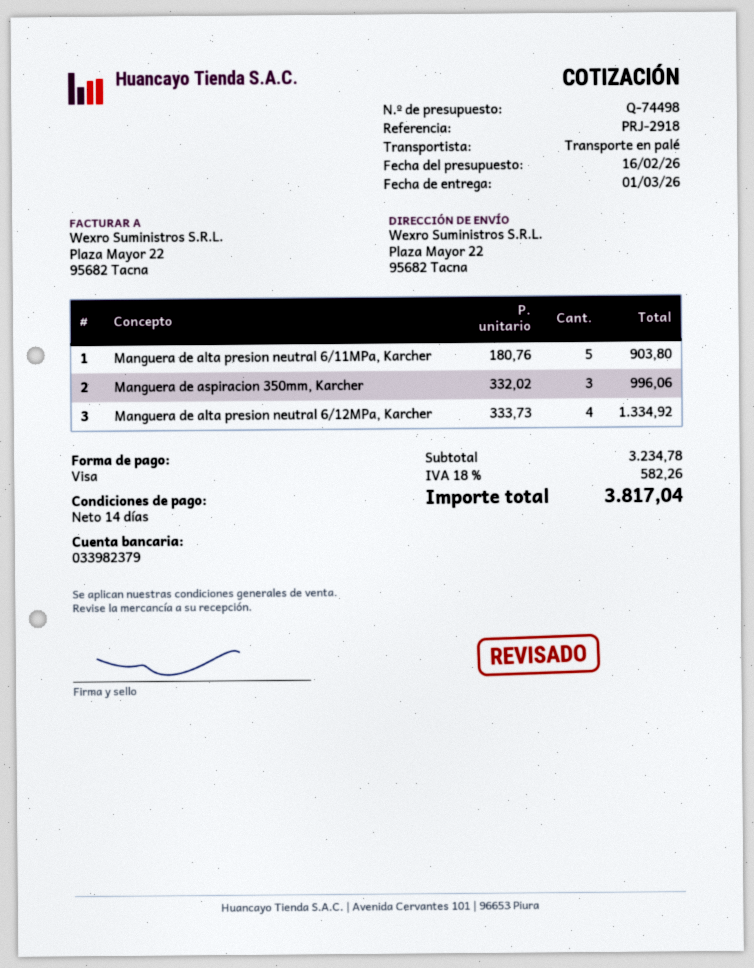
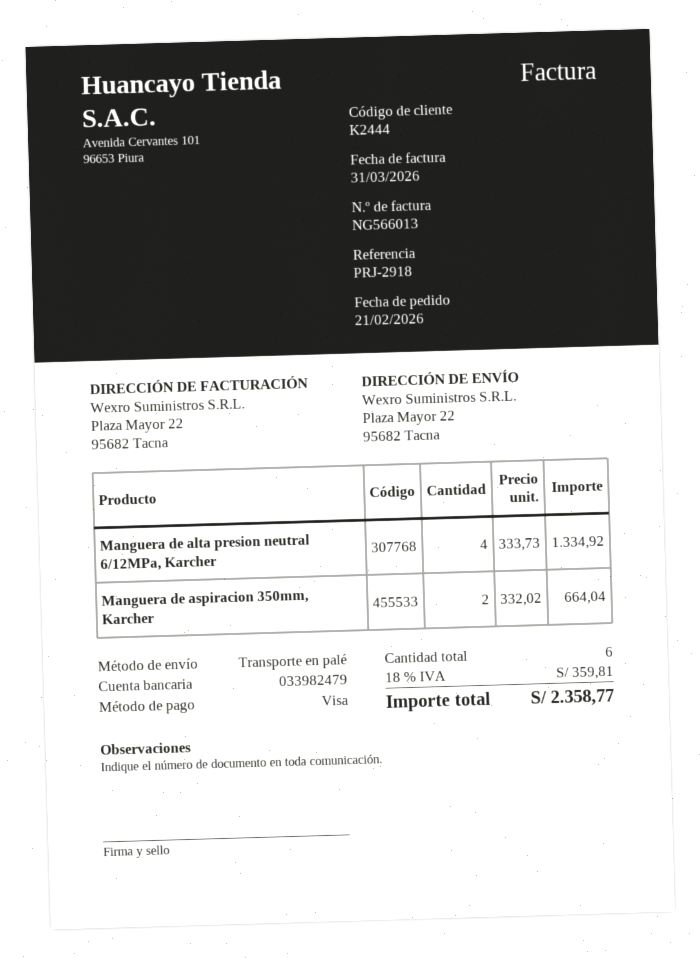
bank account: 033982379 -> 033982479
Manguera de alta presion neutral 6/11MPa, Karcher: 5 x 180.76 = 903.80 -> none
Manguera de aspiracion 350mm, Karcher: 3 x 332.02 = 996.06 -> 2 x 332.02 = 664.04
tax: 18% = 582.26 -> 18% = 359.81
total: 3817.04 -> 2358.77

